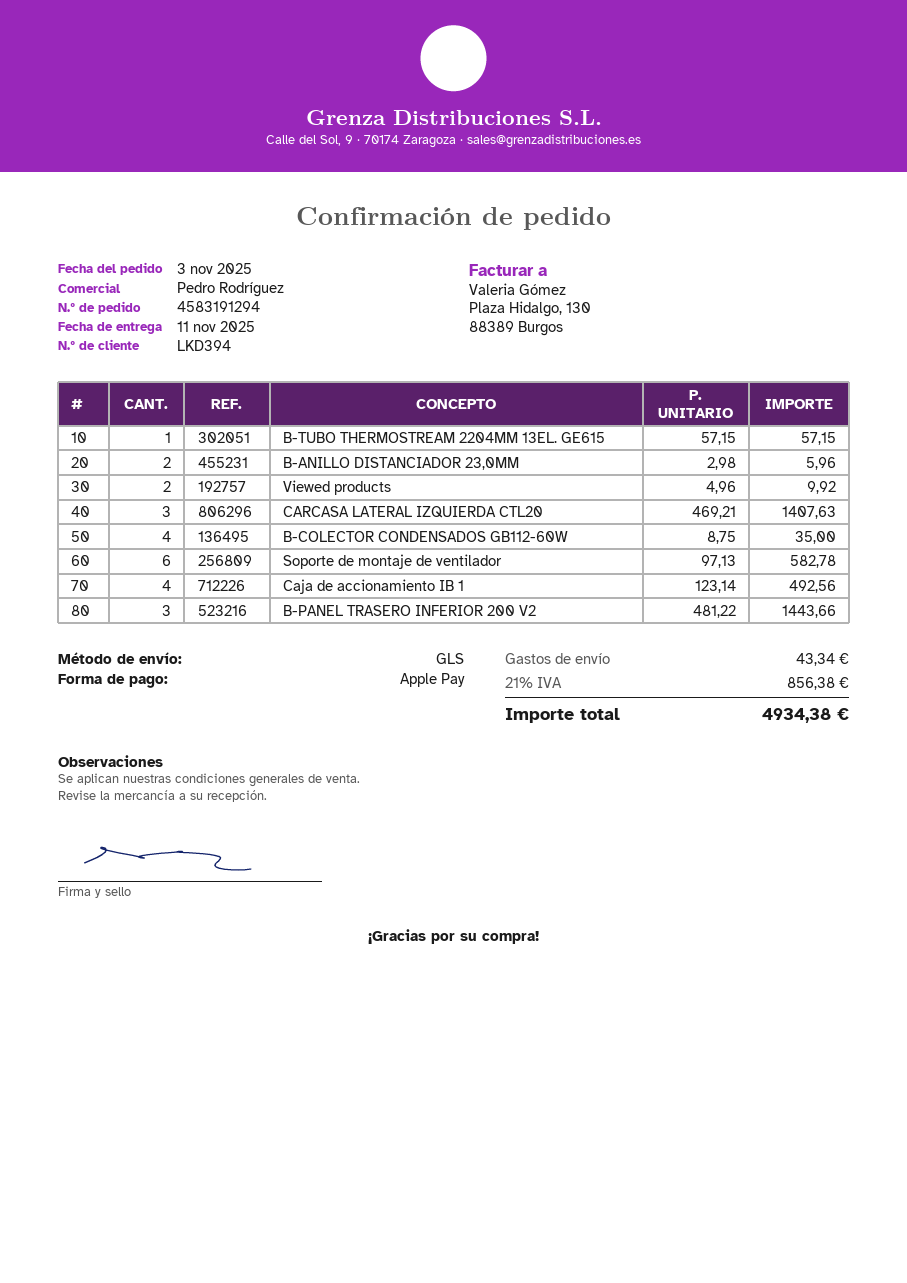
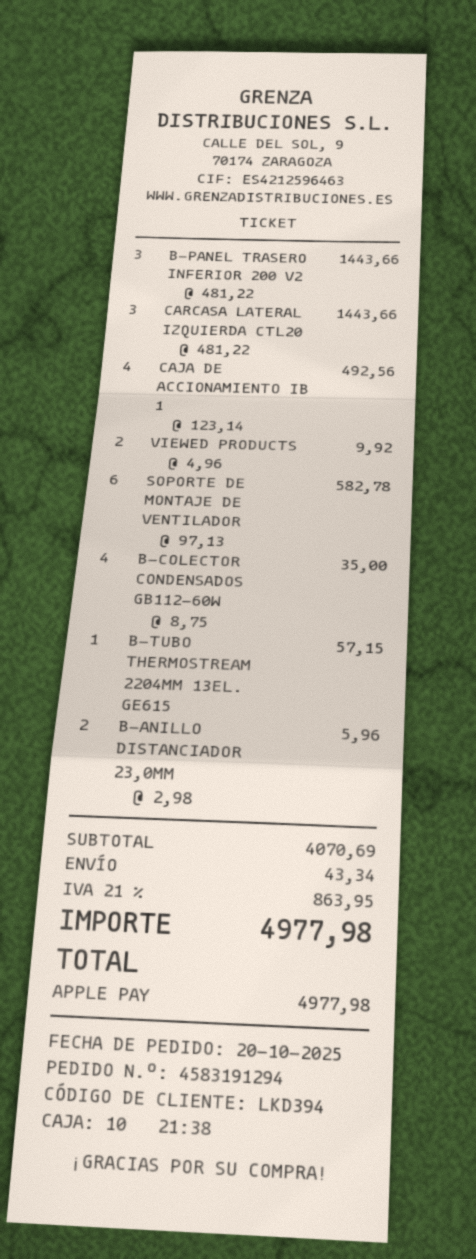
order date: 2025-11-03 -> 2025-10-20
CARCASA LATERAL IZQUIERDA CTL20: 3 x 469.21 = 1407.63 -> 3 x 481.22 = 1443.66
tax: 21% = 856.38 -> 21% = 863.95
total: 4934.38 -> 4977.98

